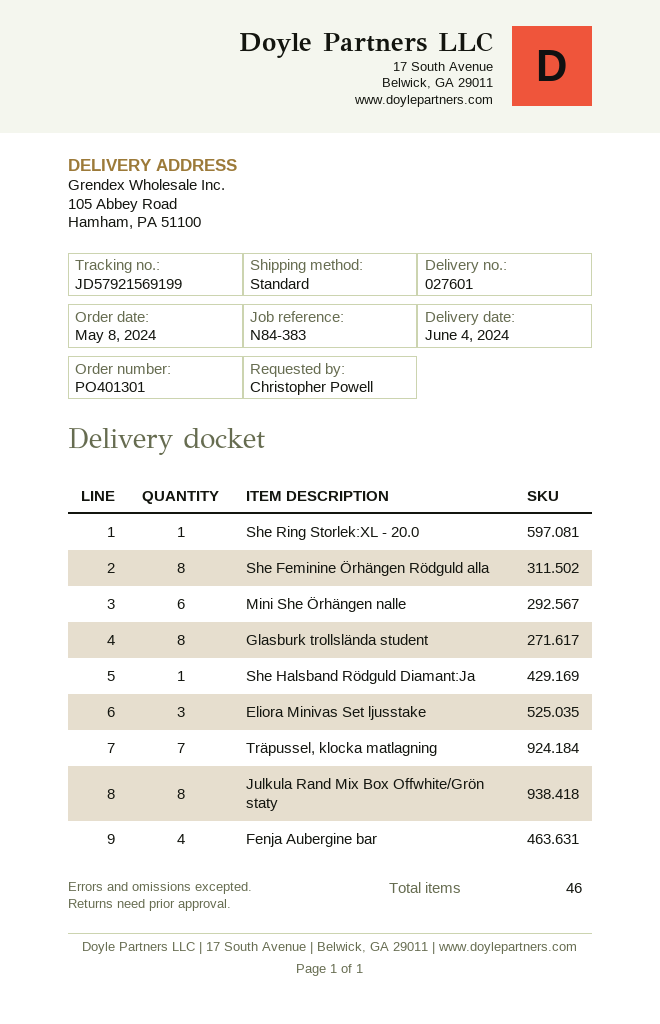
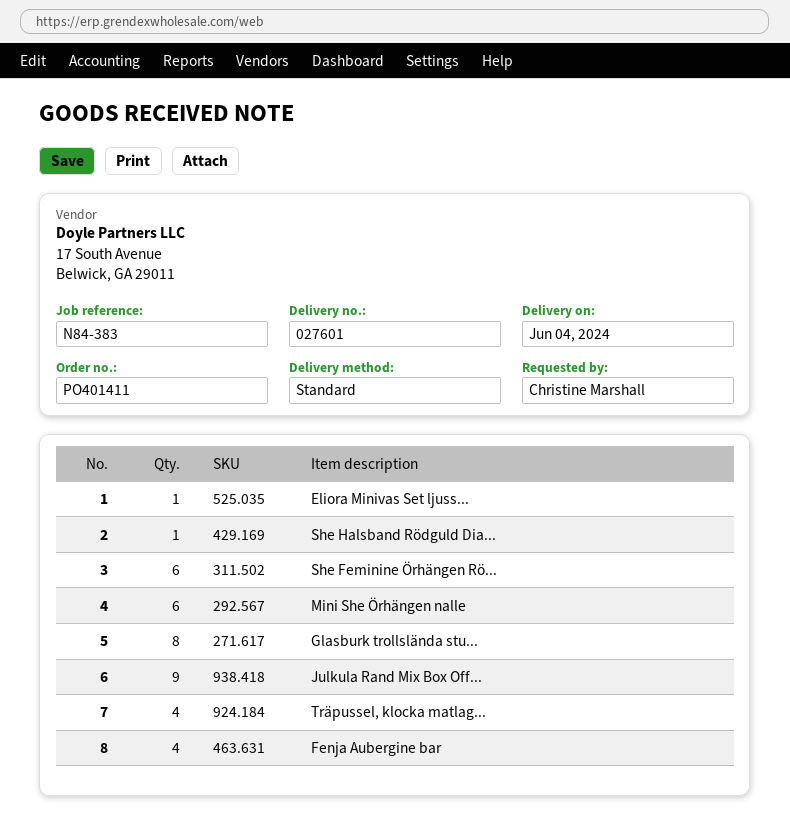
order number: PO401301 -> PO401411
ordered by: Christopher Powell -> Christine Marshall
She Ring Storlek:XL - 20.0: 1 -> none
She Feminine Örhängen Rödguld alla: 8 -> 6
Eliora Minivas Set ljusstake: 3 -> 1
Träpussel, klocka matlagning: 7 -> 4
Julkula Rand Mix Box Offwhite/Grön staty: 8 -> 9

